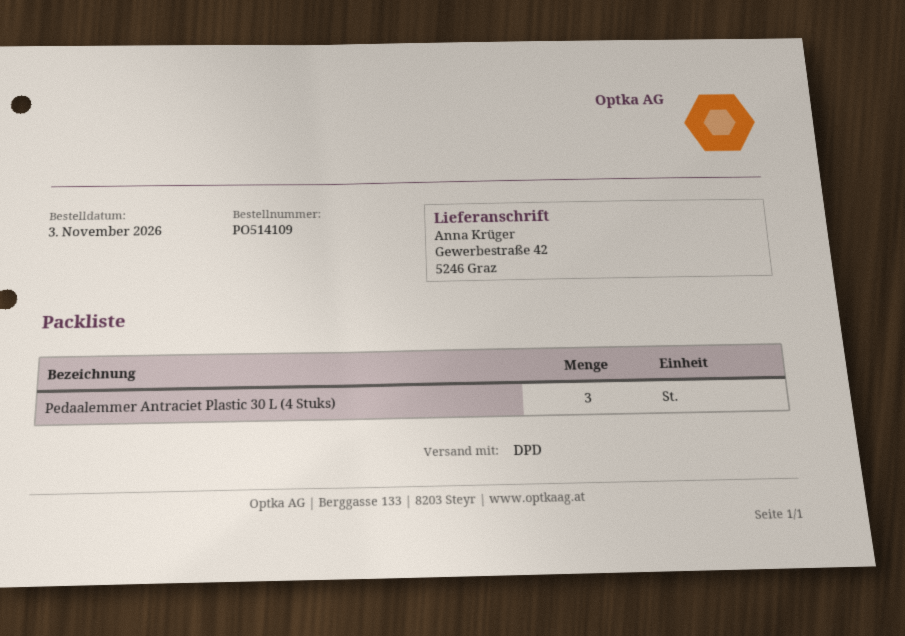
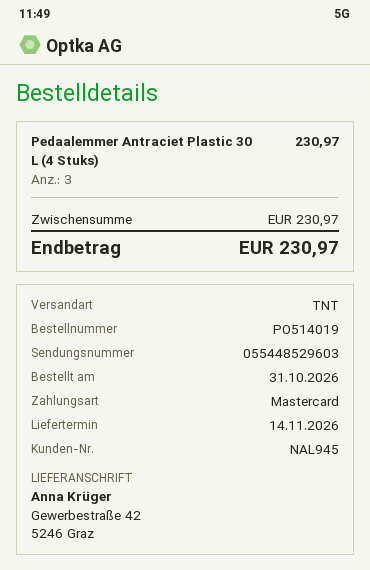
order number: PO514109 -> PO514019
order date: 2026-11-03 -> 2026-10-31
shipping method: DPD -> TNT

